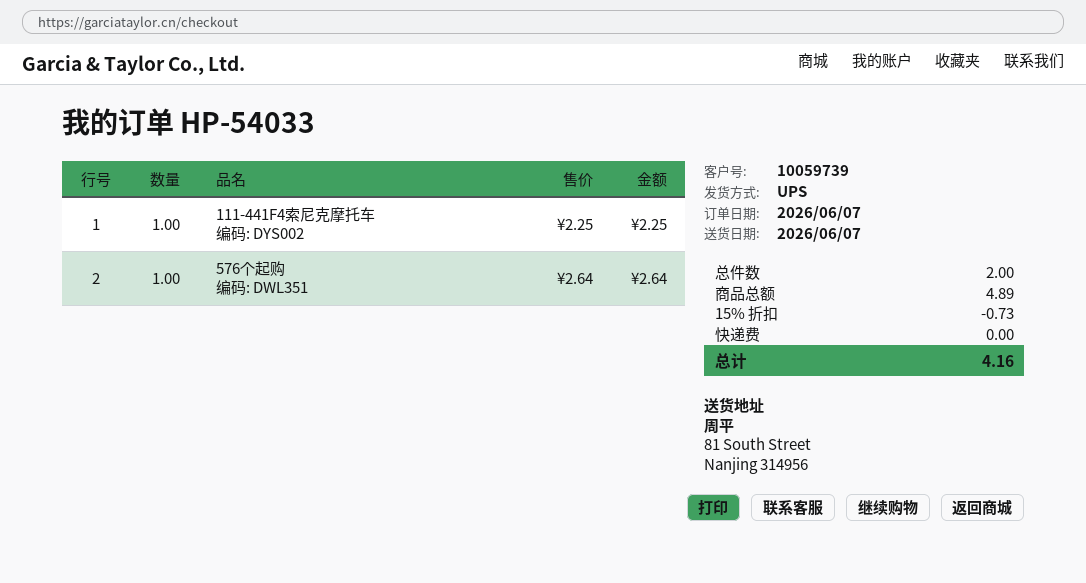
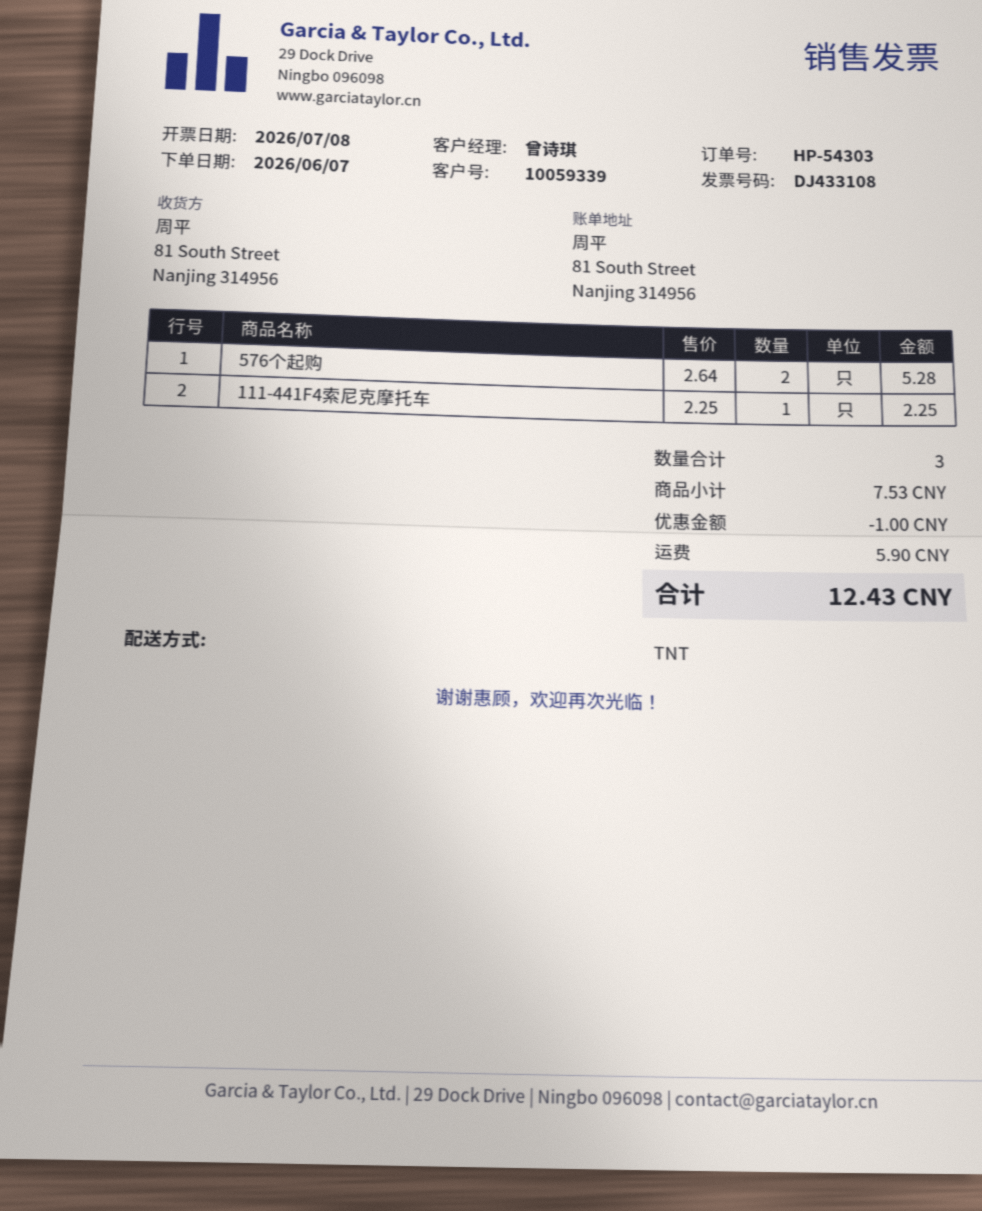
order number: HP-54033 -> HP-54303
customer number: 10059739 -> 10059339
shipping method: UPS -> TNT
576个起购: 1 x 2.64 = 2.64 -> 2 x 2.64 = 5.28
total quantity: 2 -> 3
subtotal: 4.89 -> 7.53
discount: 0.73 -> 1.00
shipping: 0.00 -> 5.90
total: 4.16 -> 12.43

